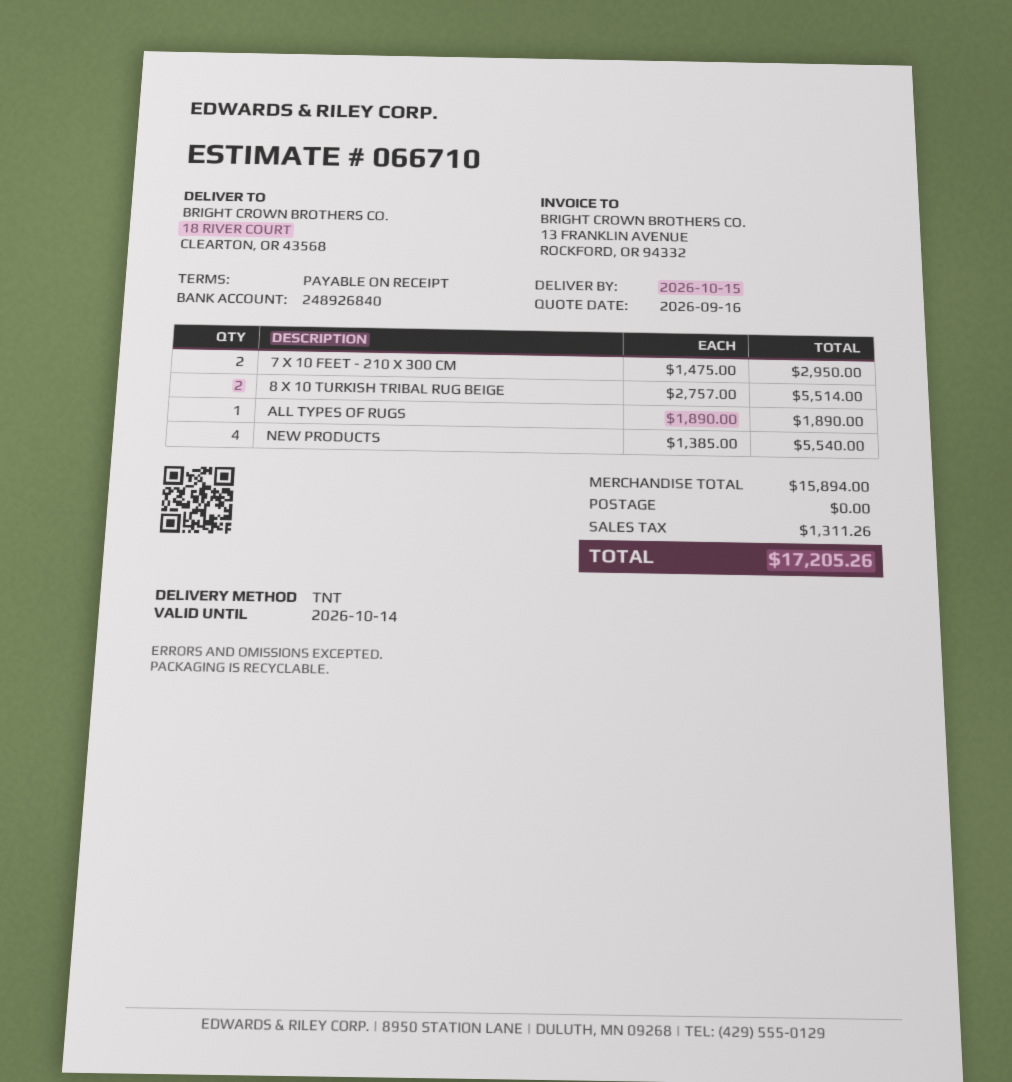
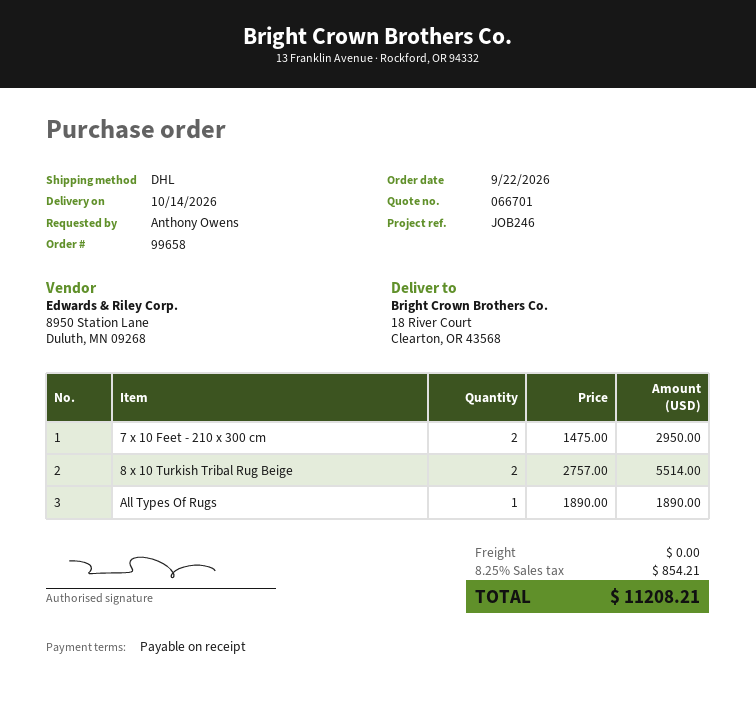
quote number: 066710 -> 066701
delivery date: 2026-10-15 -> 2026-10-14
shipping method: TNT -> DHL
NEW PRODUCTS: 4 x 1385.00 = 5540.00 -> none
tax: 1311.26 -> 854.21
total: 17205.26 -> 11208.21

